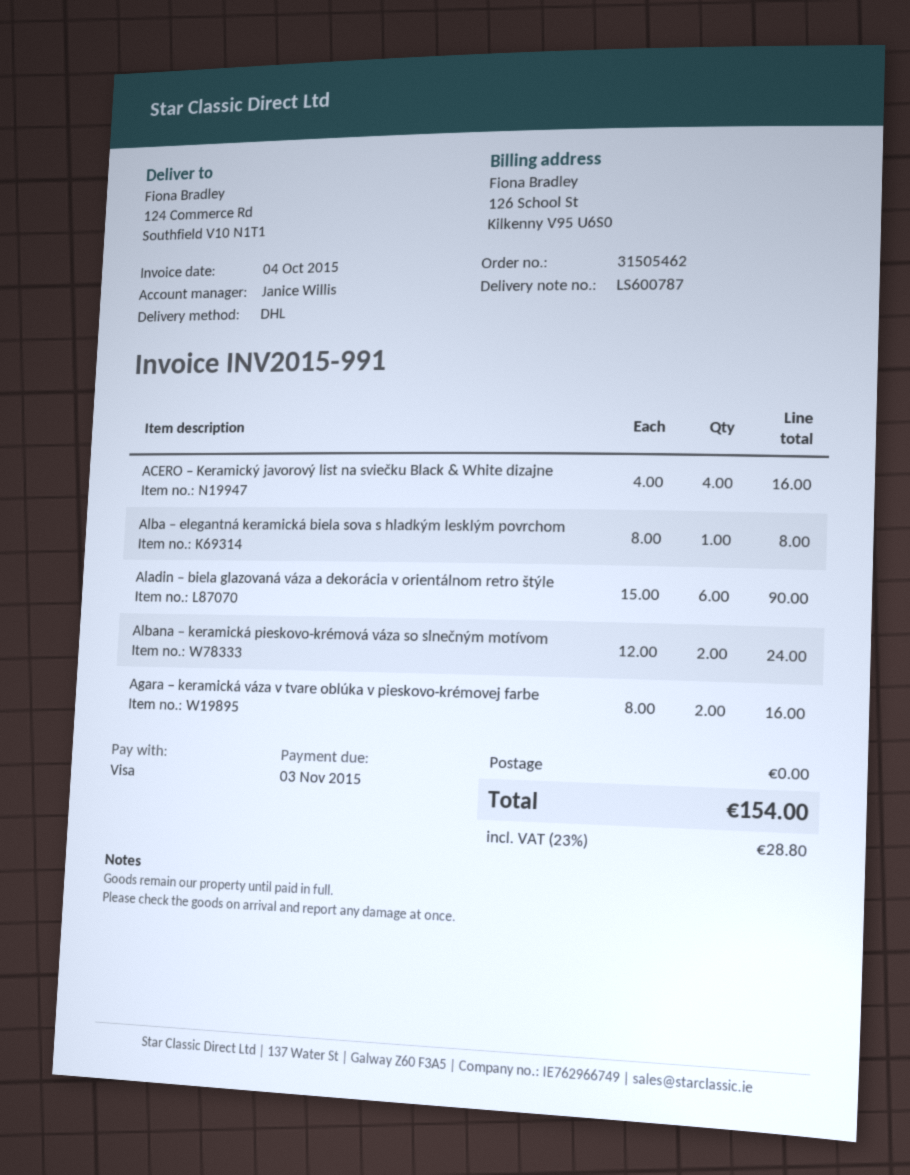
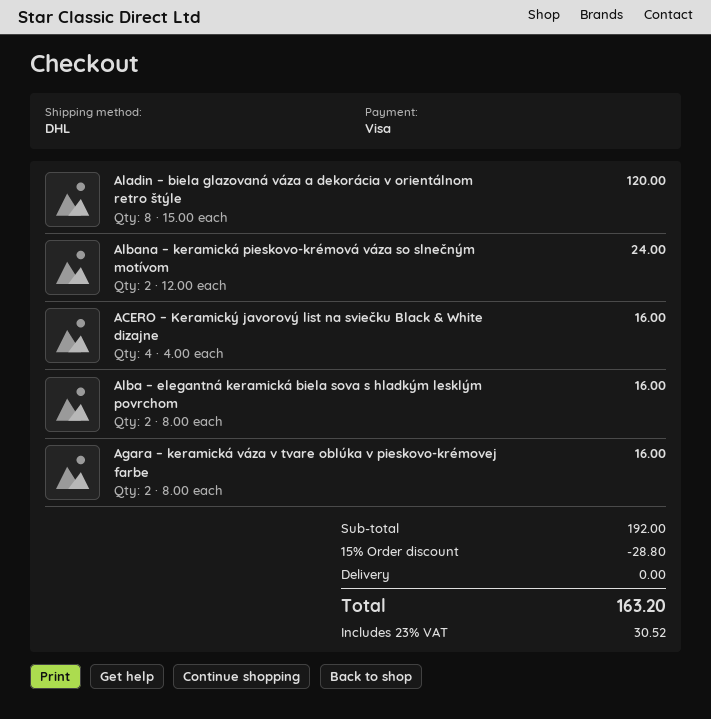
Alba – elegantná keramická biela sova s hladkým lesklým povrchom: 1 x 8.00 = 8.00 -> 2 x 8.00 = 16.00
Aladin – biela glazovaná váza a dekorácia v orientálnom retro štýle: 6 x 15.00 = 90.00 -> 8 x 15.00 = 120.00
discount: none -> 15% = 28.80
tax: 23% = 28.80 -> 23% = 30.52
total: 154.00 -> 163.20

